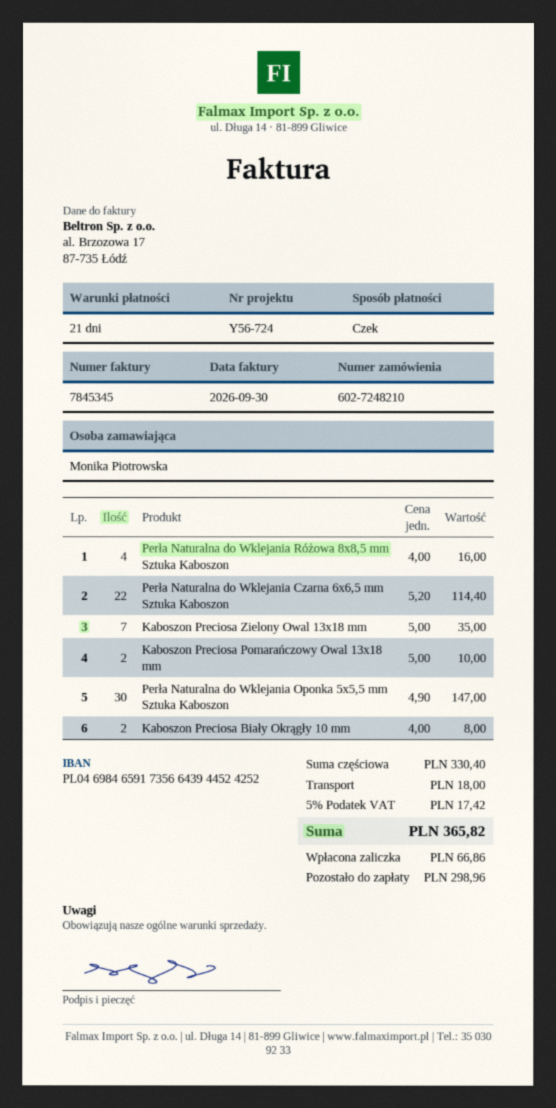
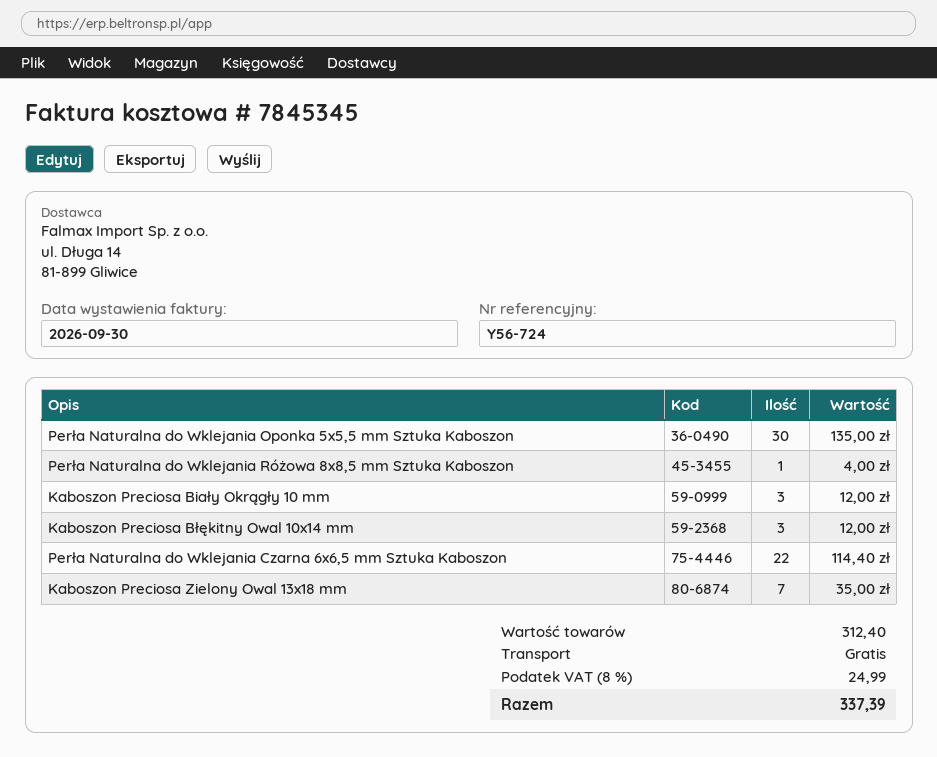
Perła Naturalna do Wklejania Różowa 8x8,5 mm Sztuka Kaboszon: 4 for 16.00 -> 1 for 4.00
Kaboszon Preciosa Pomarańczowy Owal 13x18 mm: 2 for 10.00 -> none
Perła Naturalna do Wklejania Oponka 5x5,5 mm Sztuka Kaboszon: 30 for 147.00 -> 30 for 135.00
Kaboszon Preciosa Biały Okrągły 10 mm: 2 for 8.00 -> 3 for 12.00
Kaboszon Preciosa Błękitny Owal 10x14 mm: none -> 3 for 12.00
subtotal: 330.40 -> 312.40
shipping: 18.00 -> 0.00
tax: 5% = 17.42 -> 8% = 24.99
total: 365.82 -> 337.39

